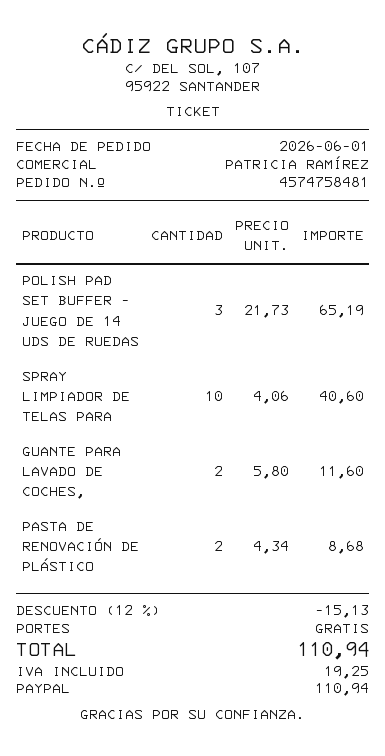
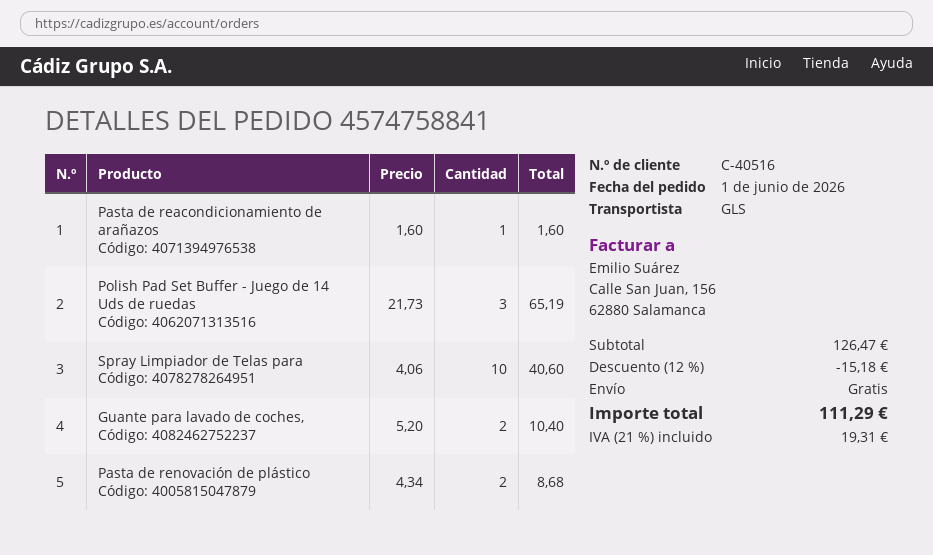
order number: 4574758481 -> 4574758841
GUANTE PARA LAVADO DE COCHES,: 2 x 5.80 = 11.60 -> 2 x 5.20 = 10.40
Pasta de reacondicionamiento de arañazos: none -> 1 x 1.60 = 1.60
discount: 12% = 15.13 -> 12% = 15.18
tax: 19.25 -> 19.31
total: 110.94 -> 111.29

